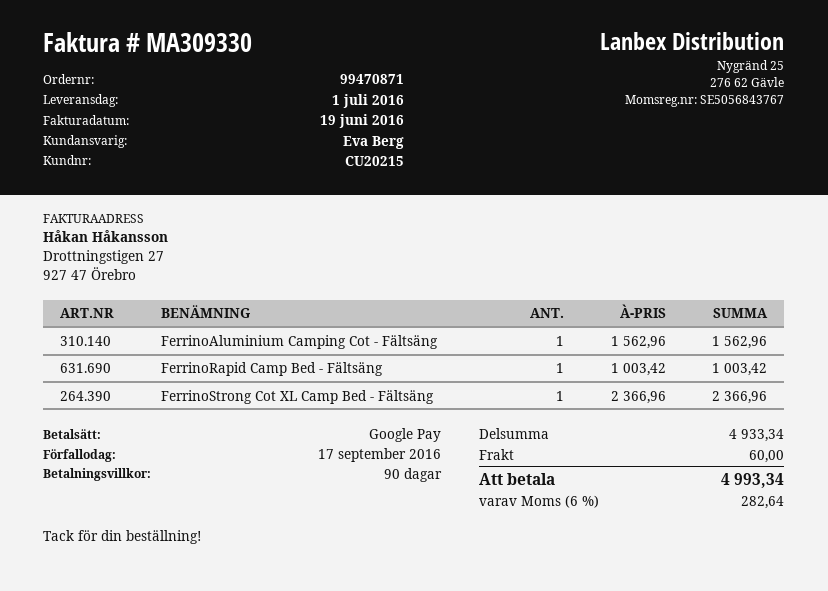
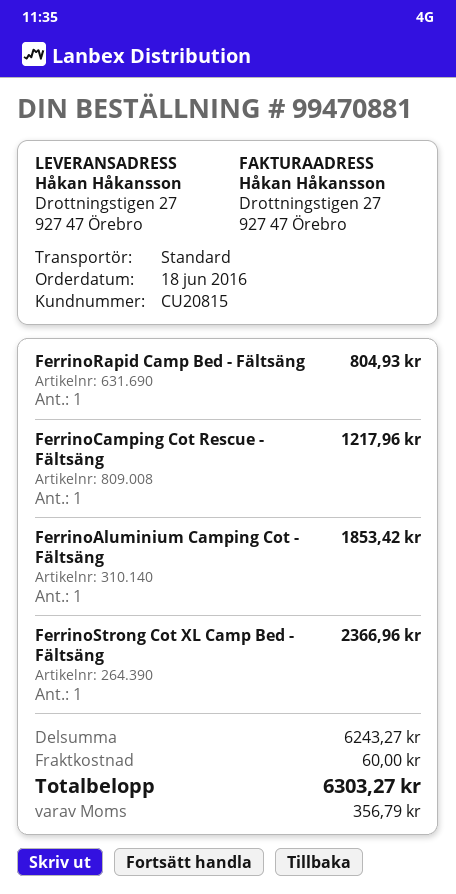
order number: 99470871 -> 99470881
customer number: CU20215 -> CU20815
FerrinoAluminium Camping Cot - Fältsäng: 1 for 1562.96 -> 1 for 1853.42
FerrinoRapid Camp Bed - Fältsäng: 1 for 1003.42 -> 1 for 804.93
FerrinoCamping Cot Rescue - Fältsäng: none -> 1 for 1217.96
subtotal: 4933.34 -> 6243.27
tax: 282.64 -> 356.79
total: 4993.34 -> 6303.27

